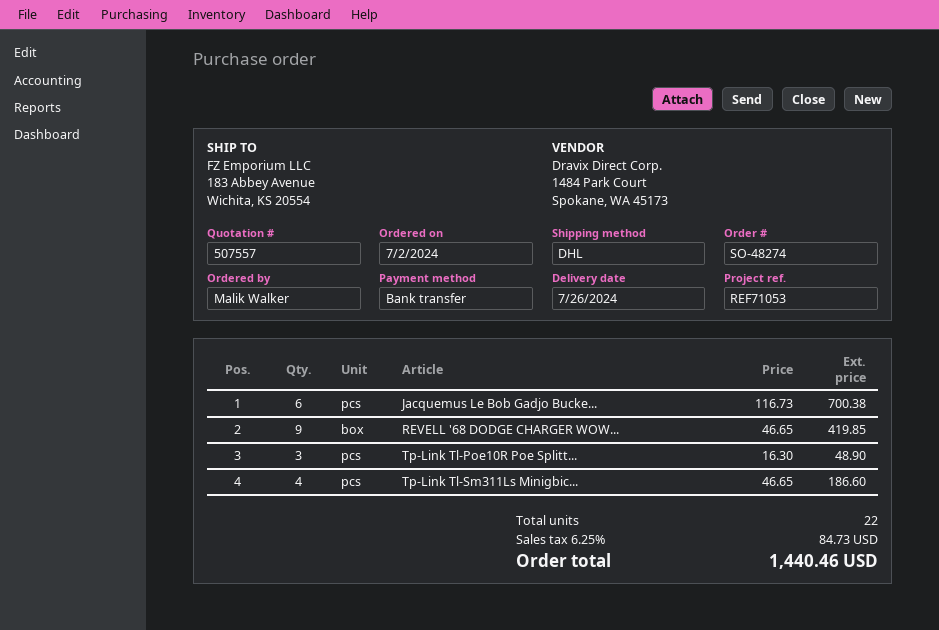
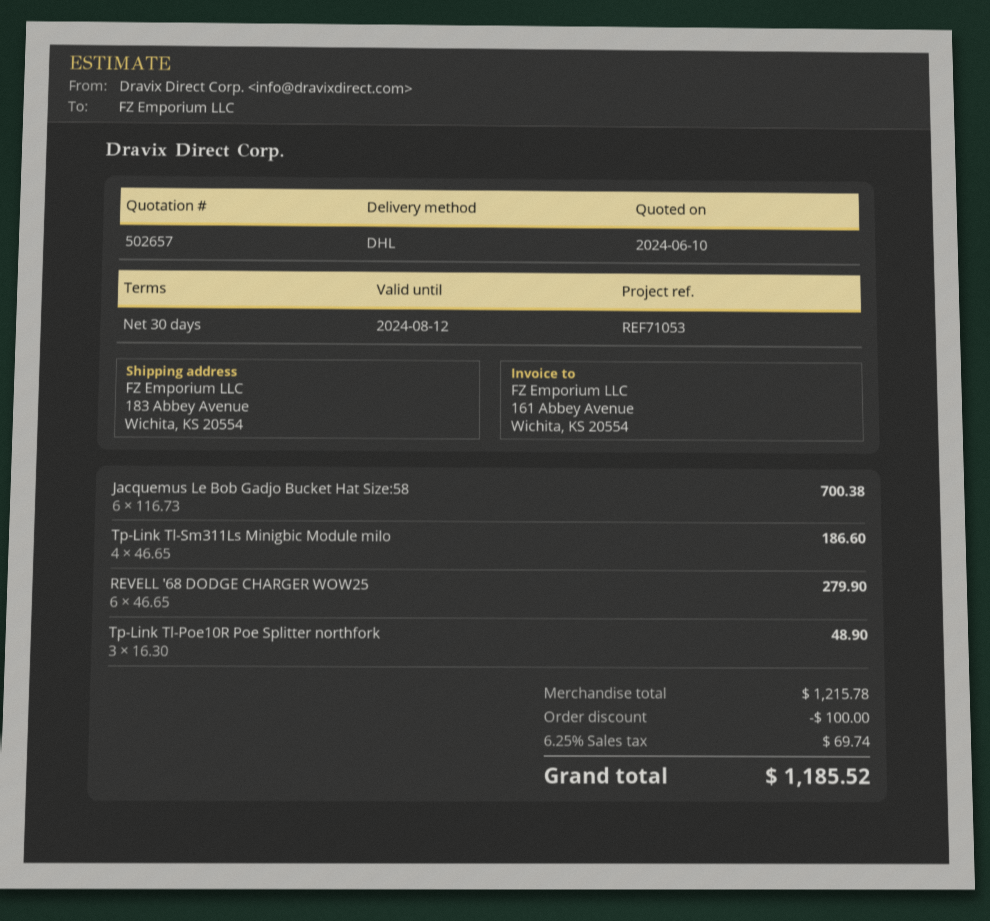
quote number: 507557 -> 502657
REVELL '68 DODGE CHARGER WOW...: 9 x 46.65 = 419.85 -> 6 x 46.65 = 279.90
discount: none -> 100.00
tax: 6.25% = 84.73 -> 6.25% = 69.74
total: 1440.46 -> 1185.52

